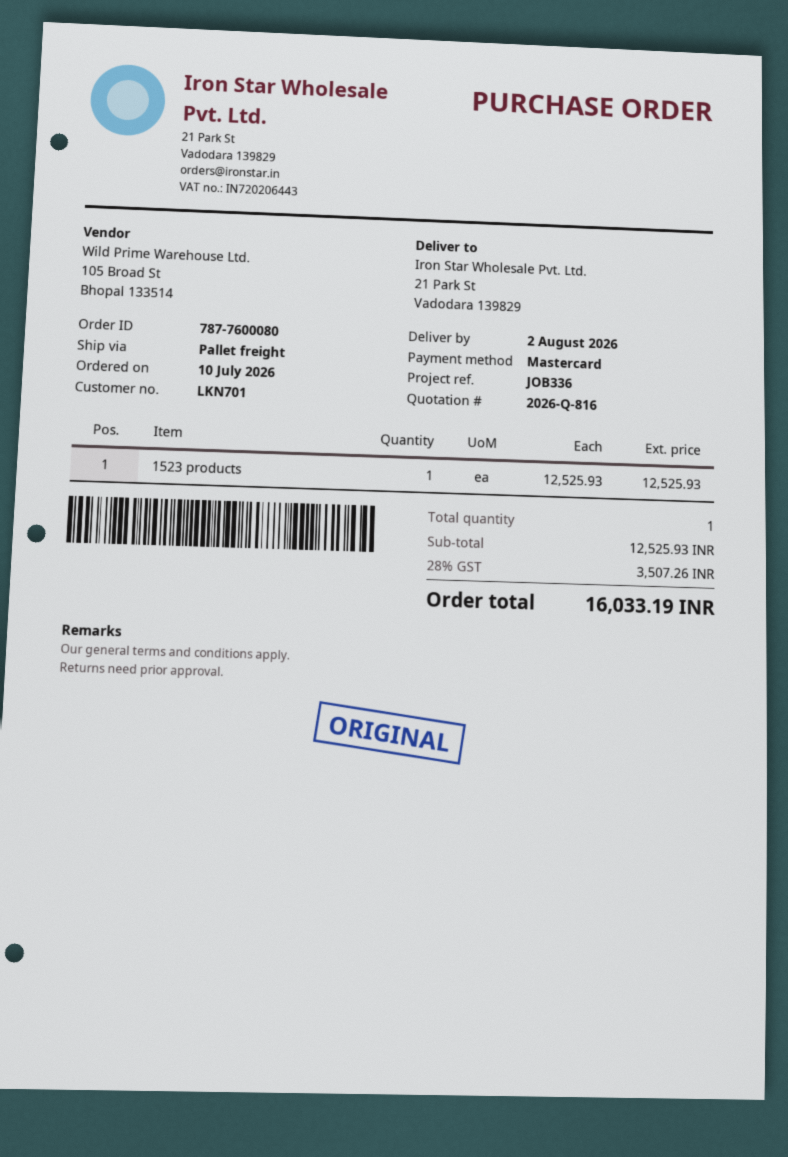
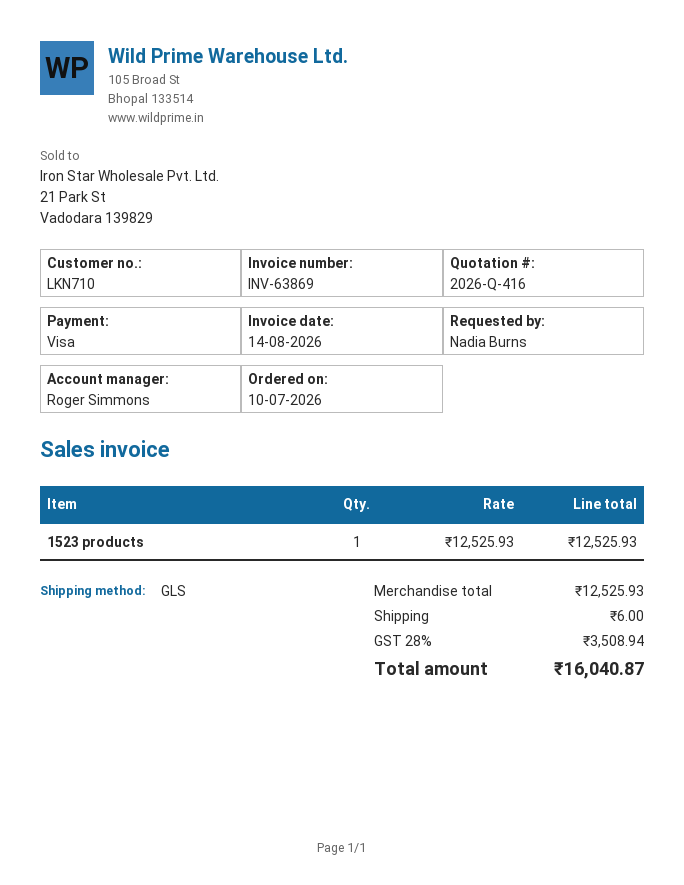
quote number: 2026-Q-816 -> 2026-Q-416
customer number: LKN701 -> LKN710
payment method: Mastercard -> Visa
shipping method: pallet freight -> GLS
shipping: none -> 6.00
tax: 28% = 3507.26 -> 28% = 3508.94
total: 16033.19 -> 16040.87

